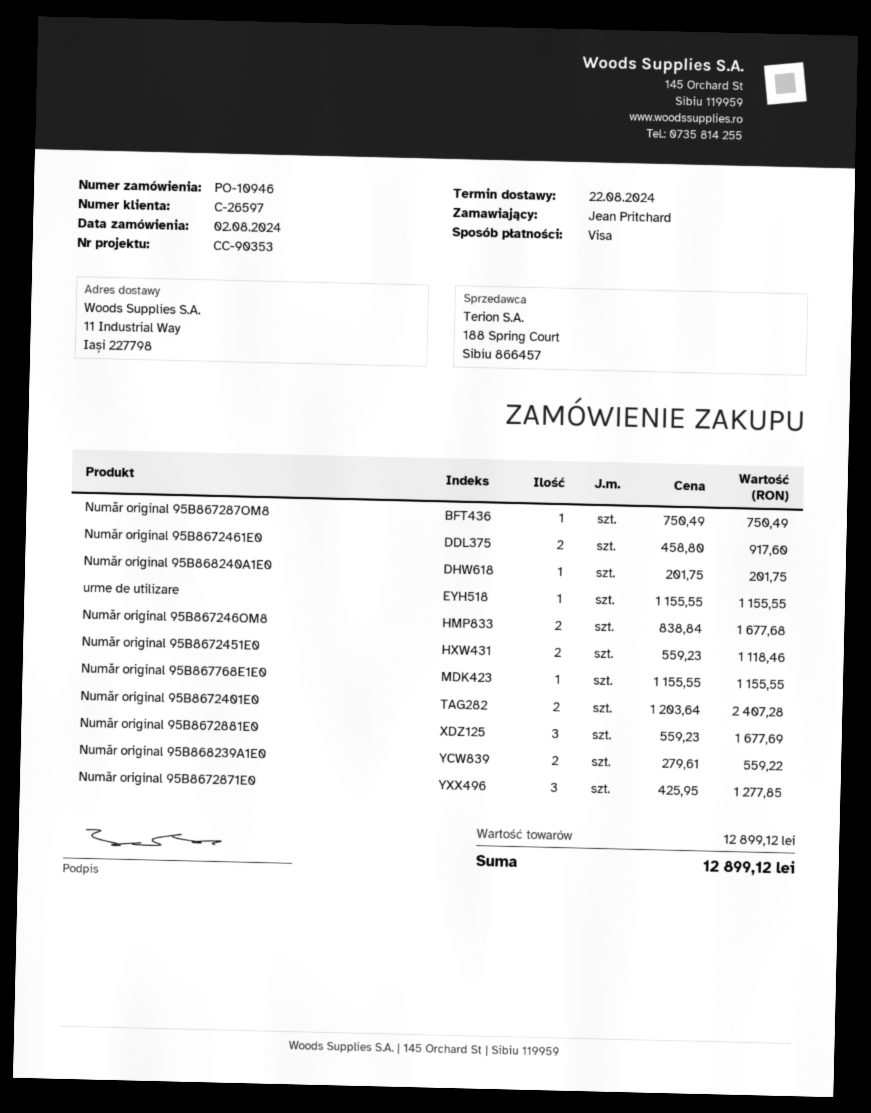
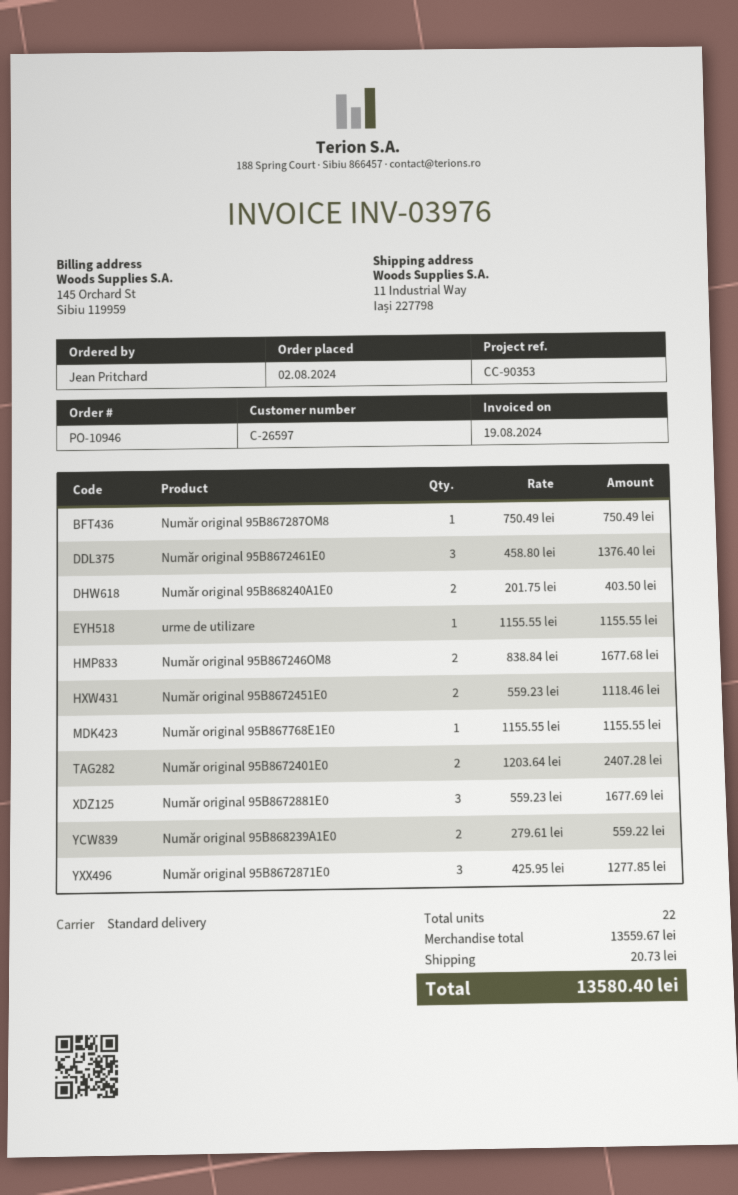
Număr original 95B8672461E0: 2 x 458.80 = 917.60 -> 3 x 458.80 = 1376.40
Număr original 95B868240A1E0: 1 x 201.75 = 201.75 -> 2 x 201.75 = 403.50
subtotal: 12899.12 -> 13559.67
shipping: none -> 20.73
total: 12899.12 -> 13580.40

